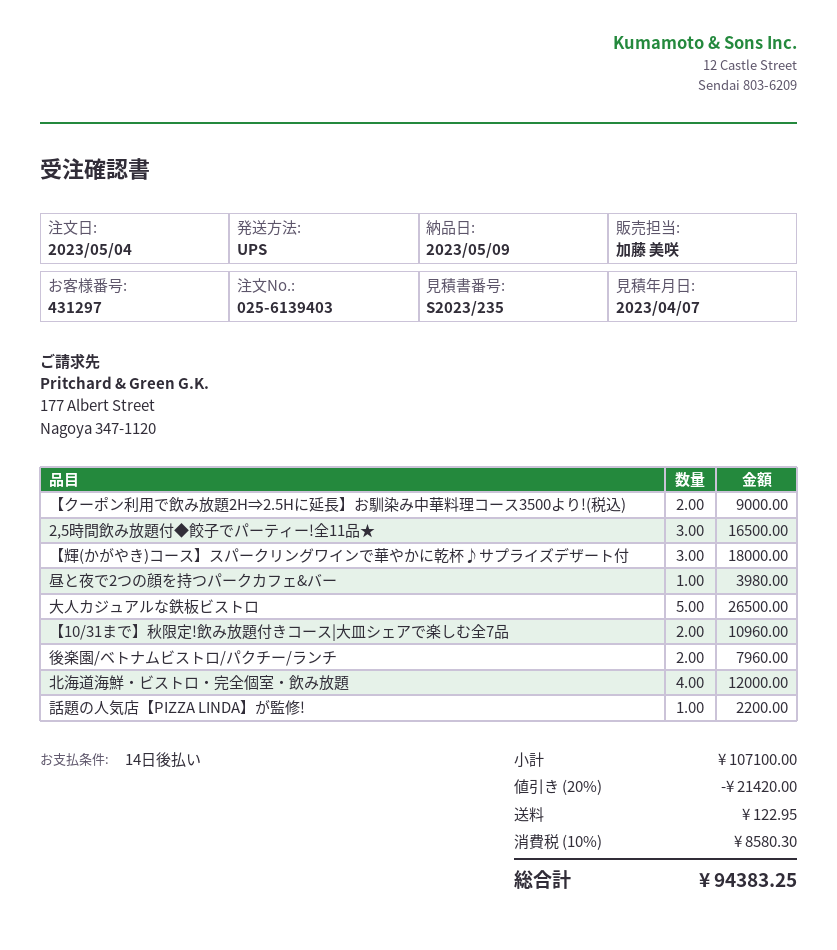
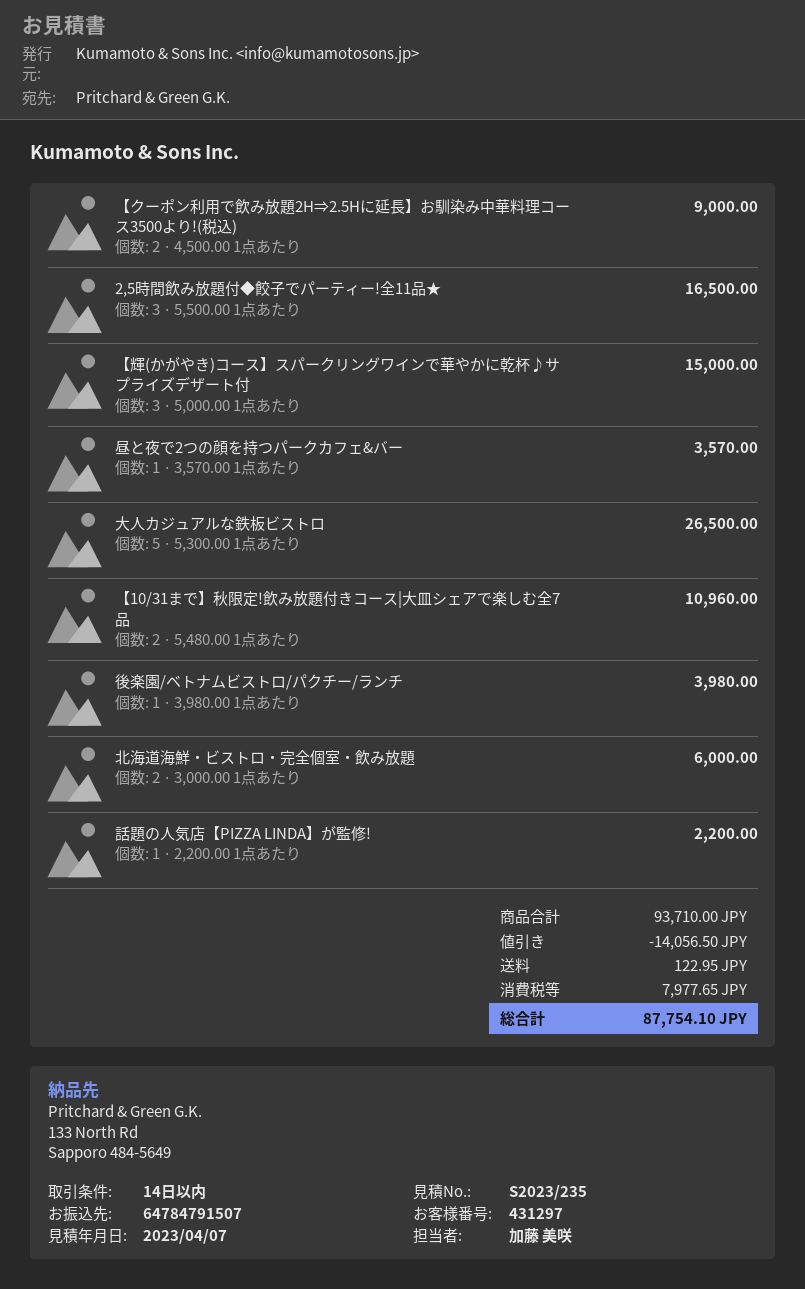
【輝(かがやき)コース】スパークリングワインで華やかに乾杯♪サプライズデザート付: 3 for 18000.00 -> 3 for 15000.00
昼と夜で2つの顔を持つパークカフェ&バー: 1 for 3980.00 -> 1 for 3570.00
後楽園/ベトナムビストロ/パクチー/ランチ: 2 for 7960.00 -> 1 for 3980.00
北海道海鮮・ビストロ・完全個室・飲み放題: 4 for 12000.00 -> 2 for 6000.00
subtotal: 107100.00 -> 93710.00
discount: 21420.00 -> 14056.50
tax: 8580.30 -> 7977.65
total: 94383.25 -> 87754.10

